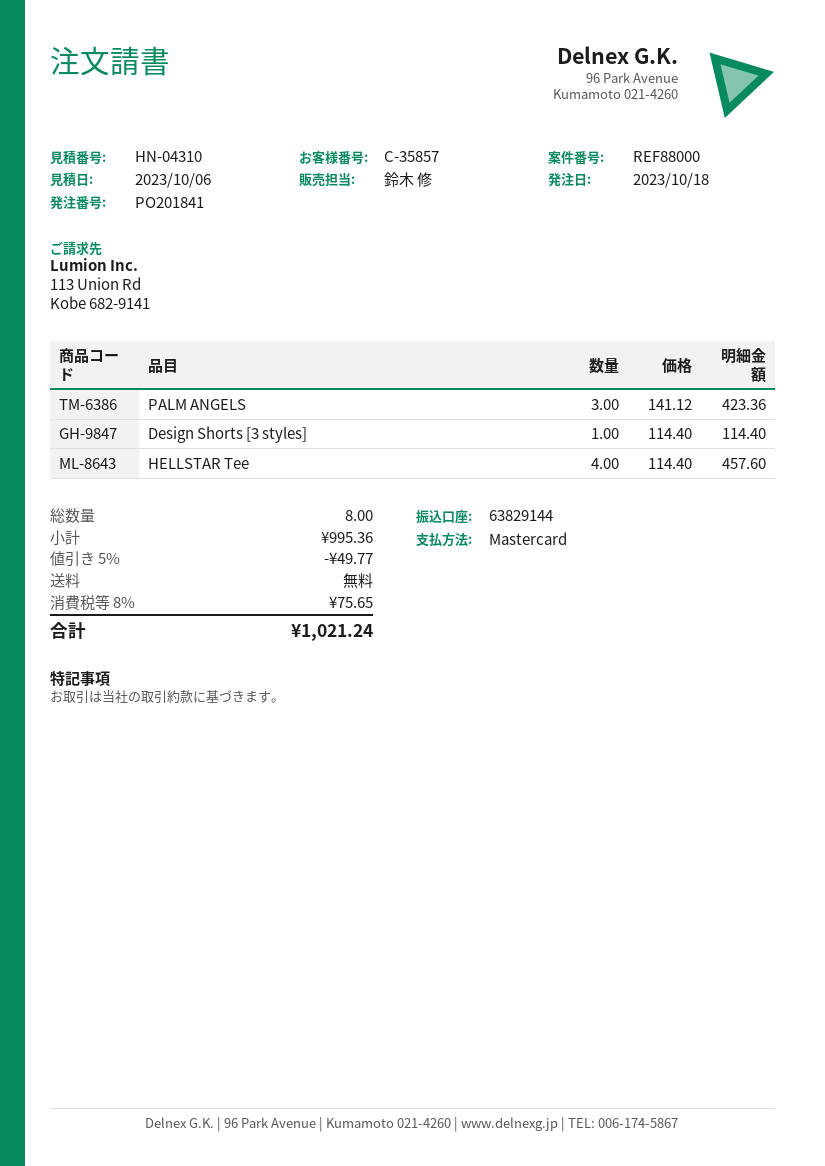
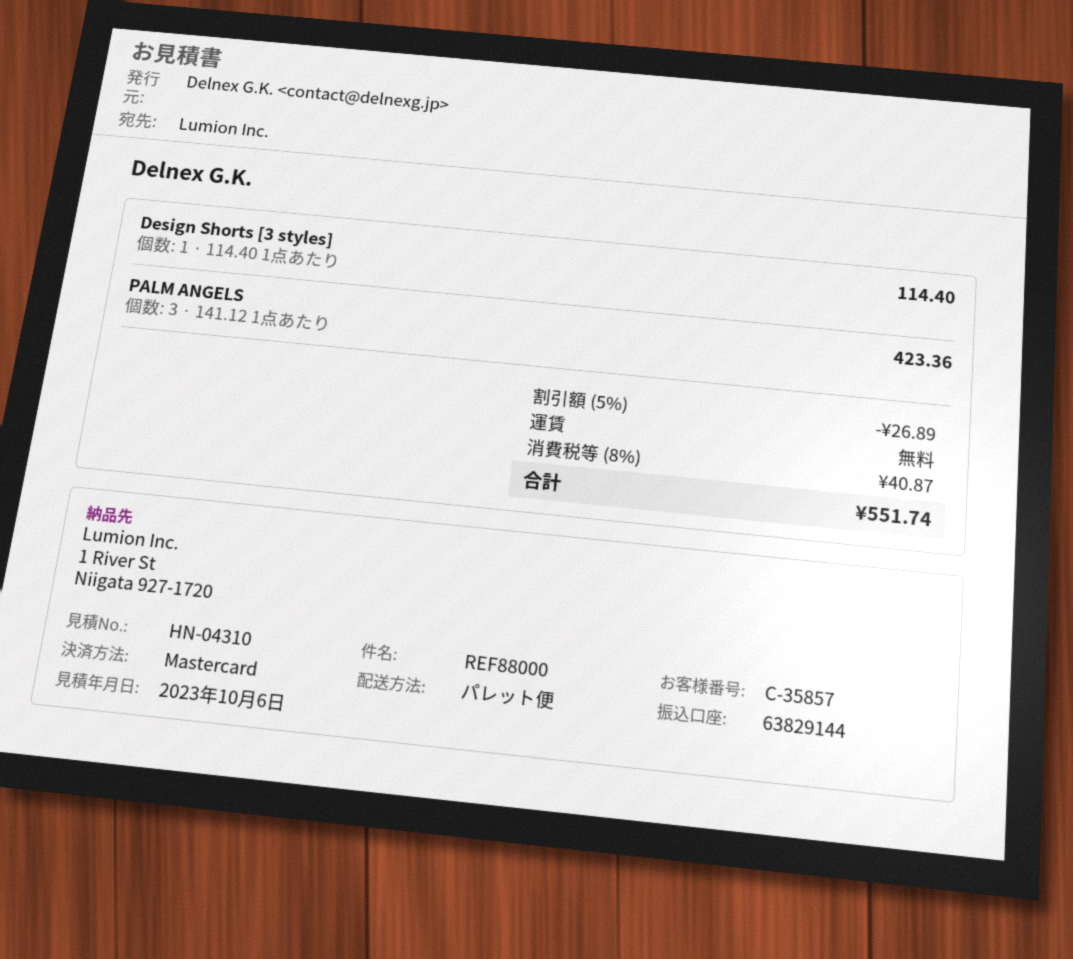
HELLSTAR Tee: 4 x 114.40 = 457.60 -> none
discount: 5% = 49.77 -> 5% = 26.89
tax: 8% = 75.65 -> 8% = 40.87
total: 1021.24 -> 551.74

